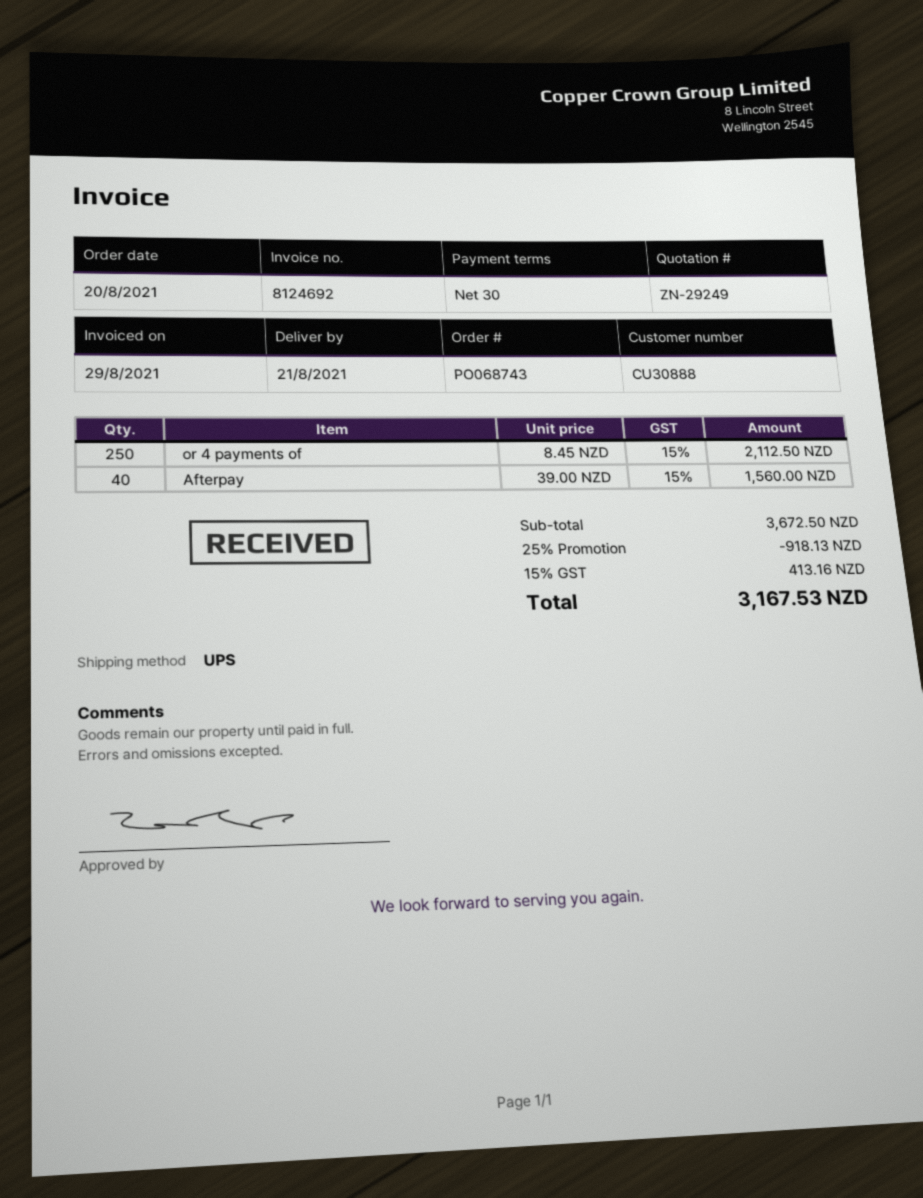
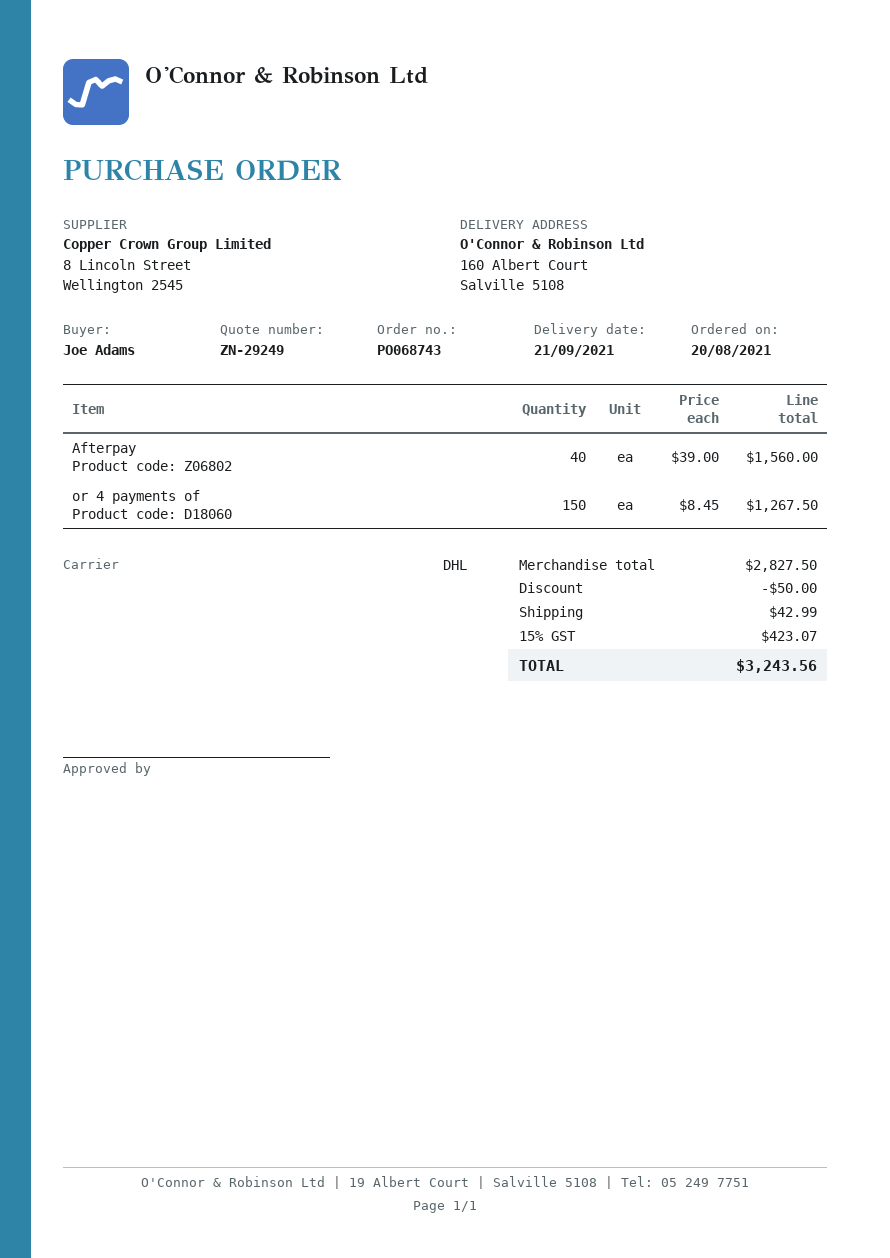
delivery date: 2021-08-21 -> 2021-09-21
shipping method: UPS -> DHL
or 4 payments of: 250 x 8.45 = 2112.50 -> 150 x 8.45 = 1267.50
subtotal: 3672.50 -> 2827.50
discount: 918.13 -> 50.00
shipping: none -> 42.99
tax: 15% = 413.16 -> 15% = 423.07
total: 3167.53 -> 3243.56

